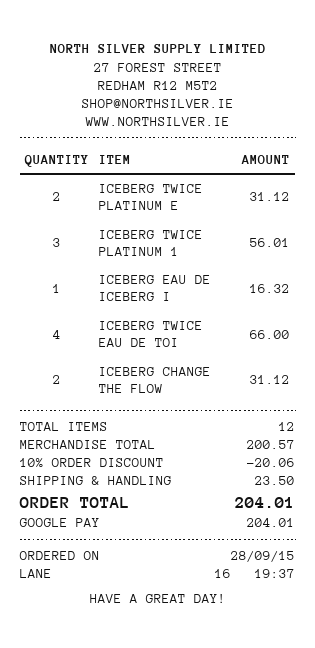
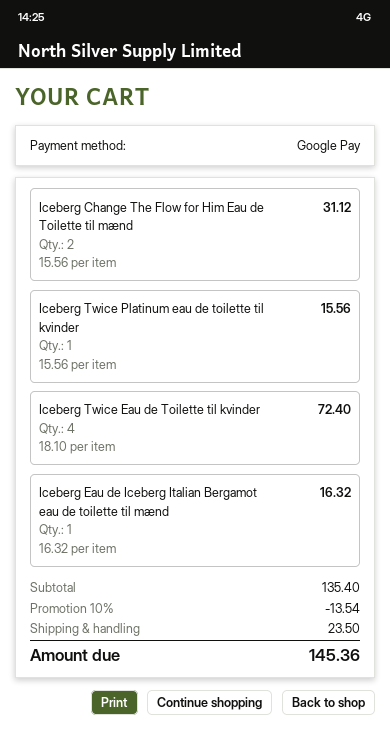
ICEBERG TWICE PLATINUM E: 2 for 31.12 -> 1 for 15.56
ICEBERG TWICE PLATINUM 1: 3 for 56.01 -> none
ICEBERG TWICE EAU DE TOI: 4 for 66.00 -> 4 for 72.40
subtotal: 200.57 -> 135.40
discount: 10% = 20.06 -> 10% = 13.54
total: 204.01 -> 145.36

